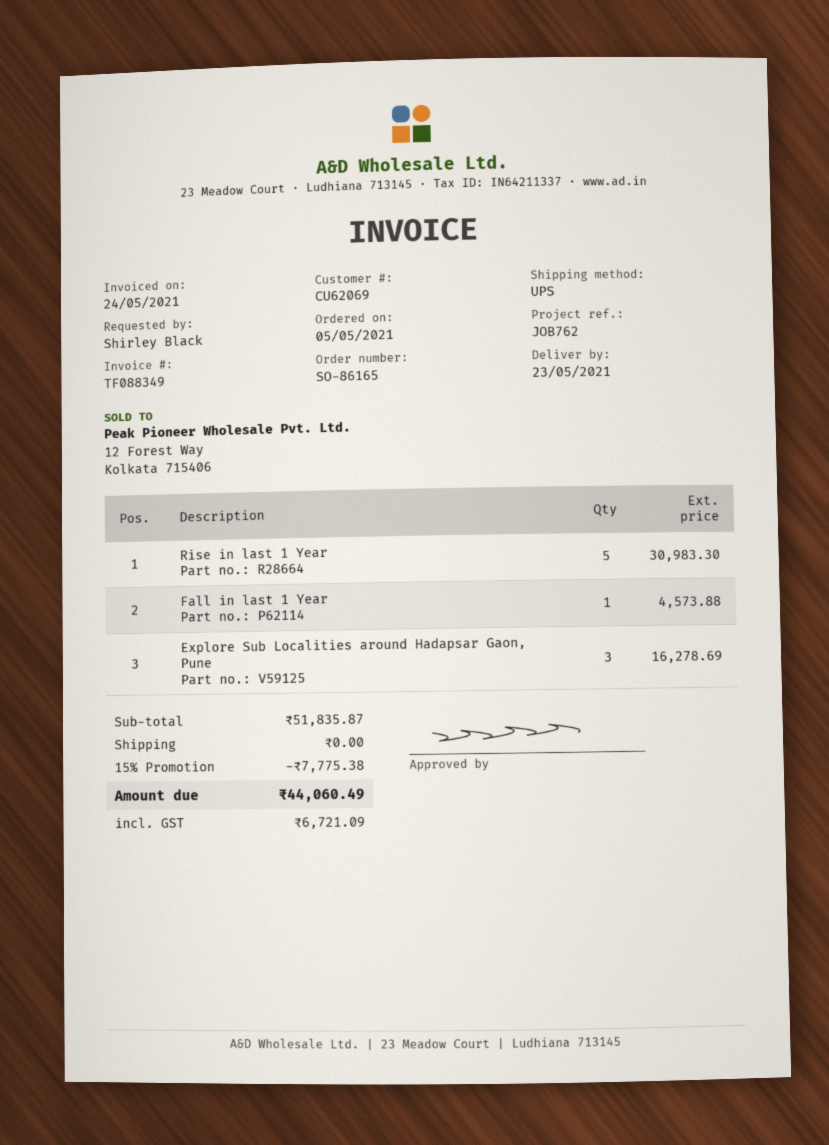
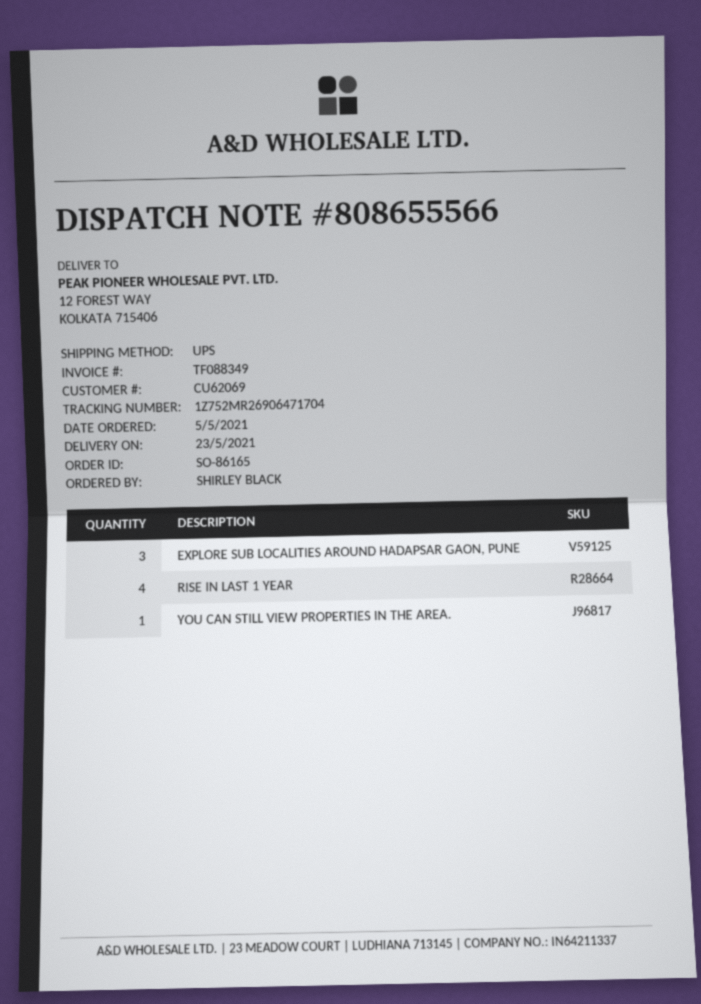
Rise in last 1 Year: 5 -> 4
Fall in last 1 Year: 1 -> none
YOU CAN STILL VIEW PROPERTIES IN THE AREA.: none -> 1

